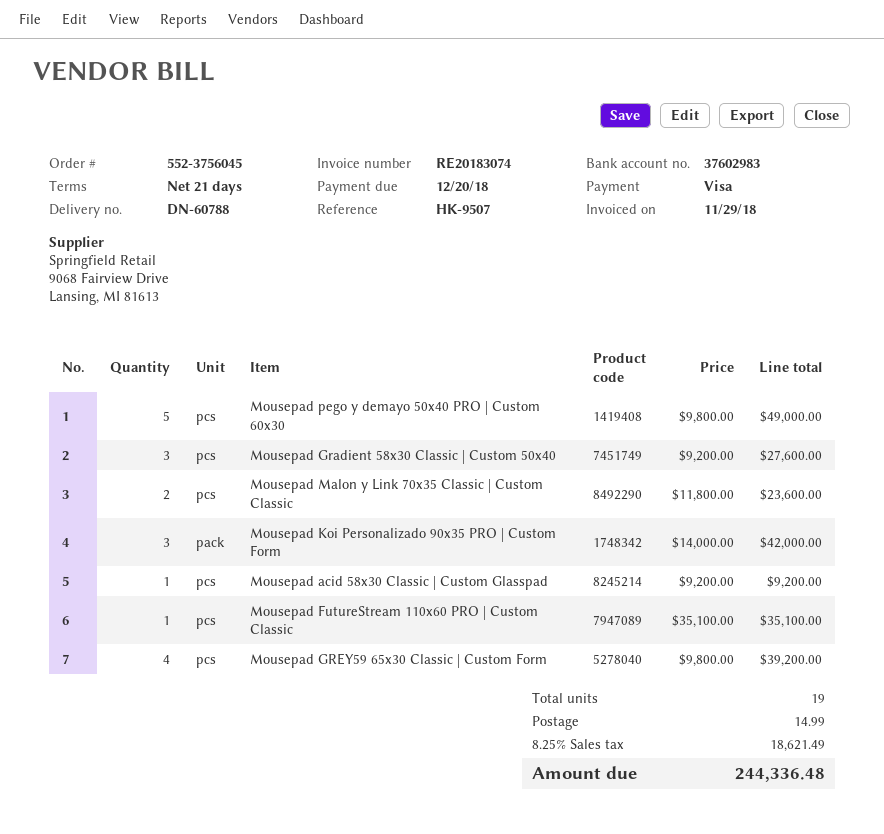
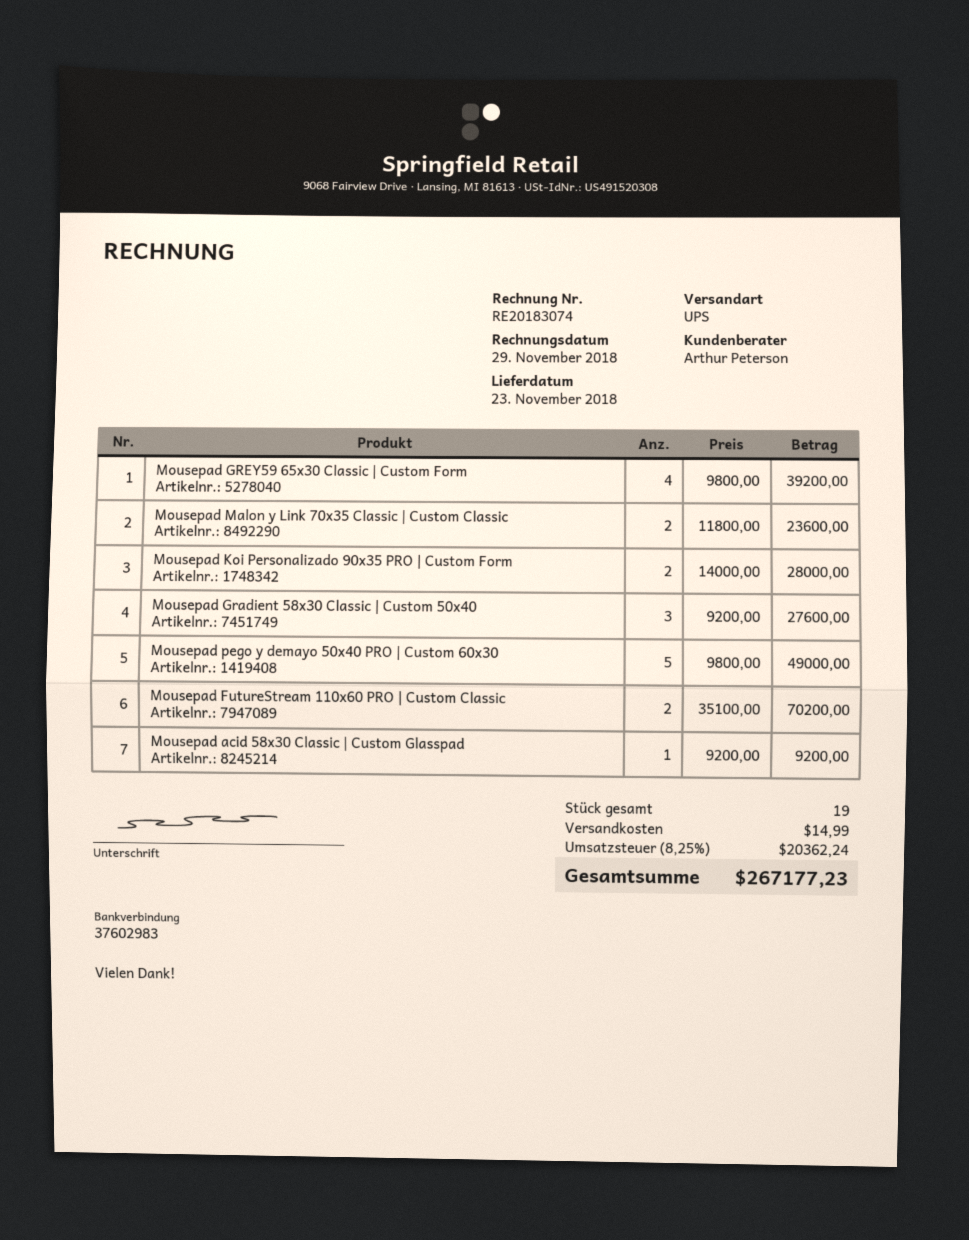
Mousepad Koi Personalizado 90x35 PRO | Custom Form: 3 x 14000.00 = 42000.00 -> 2 x 14000.00 = 28000.00
Mousepad FutureStream 110x60 PRO | Custom Classic: 1 x 35100.00 = 35100.00 -> 2 x 35100.00 = 70200.00
tax: 8.25% = 18621.49 -> 8.25% = 20362.24
total: 244336.48 -> 267177.23

